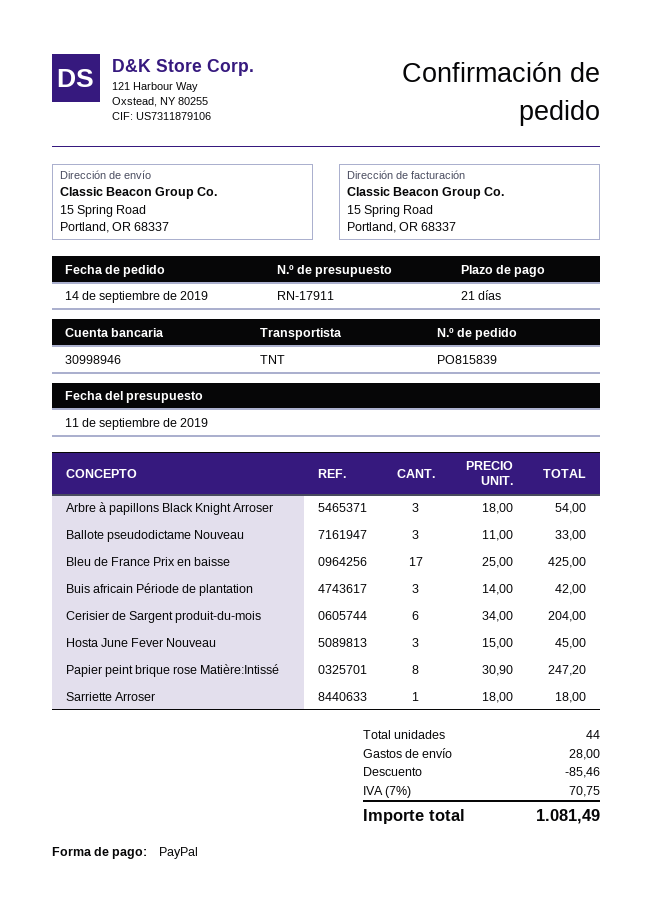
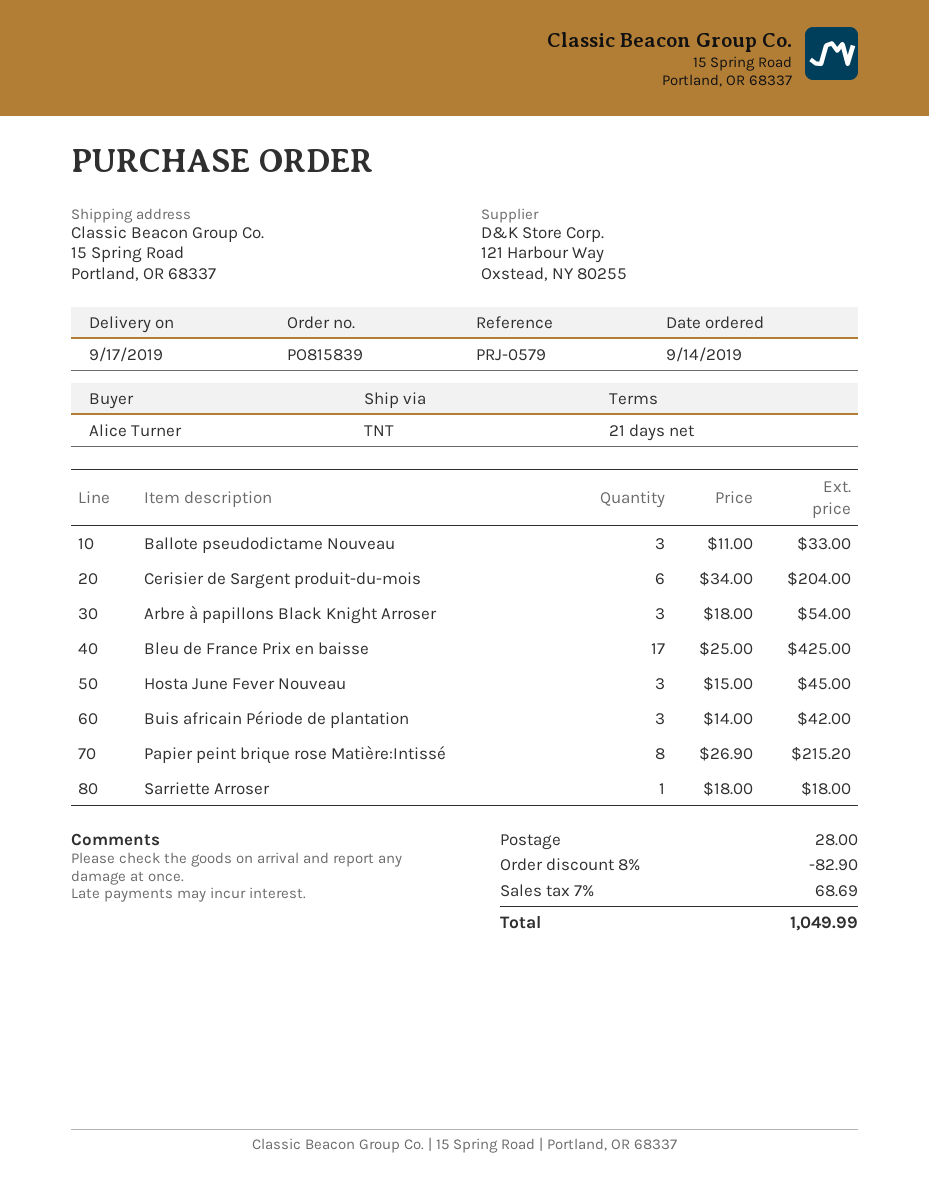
Papier peint brique rose Matière:Intissé: 8 x 30.90 = 247.20 -> 8 x 26.90 = 215.20
discount: 85.46 -> 82.90
tax: 7% = 70.75 -> 7% = 68.69
total: 1081.49 -> 1049.99

